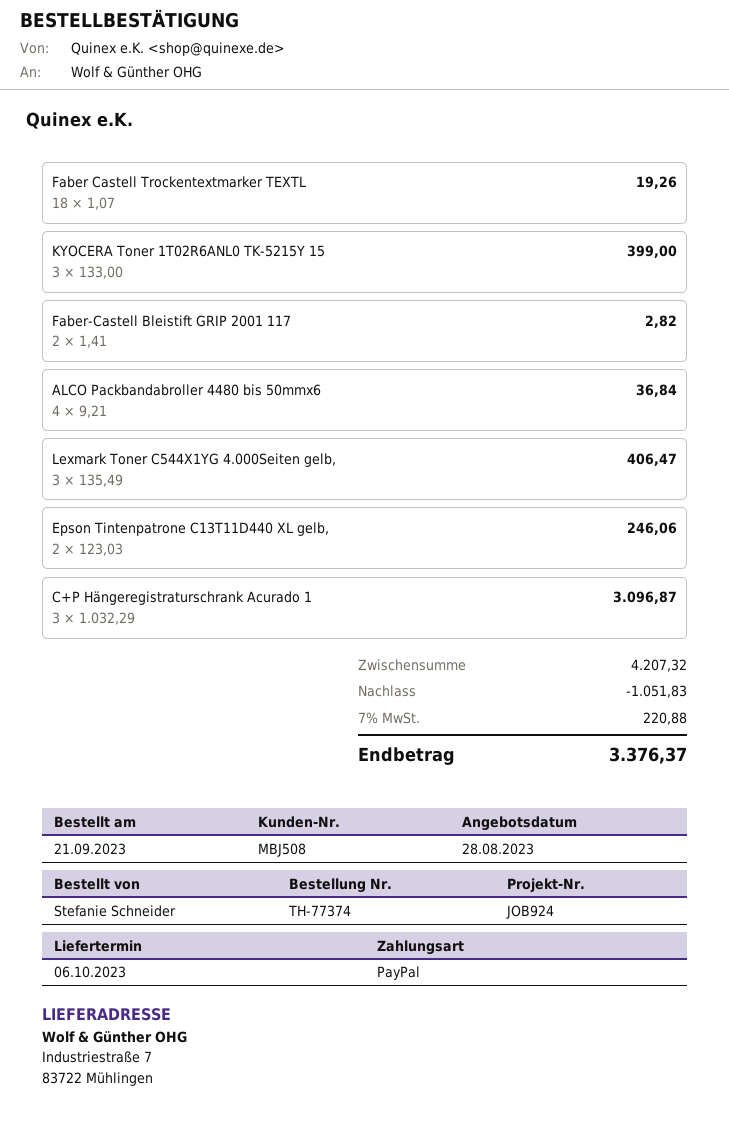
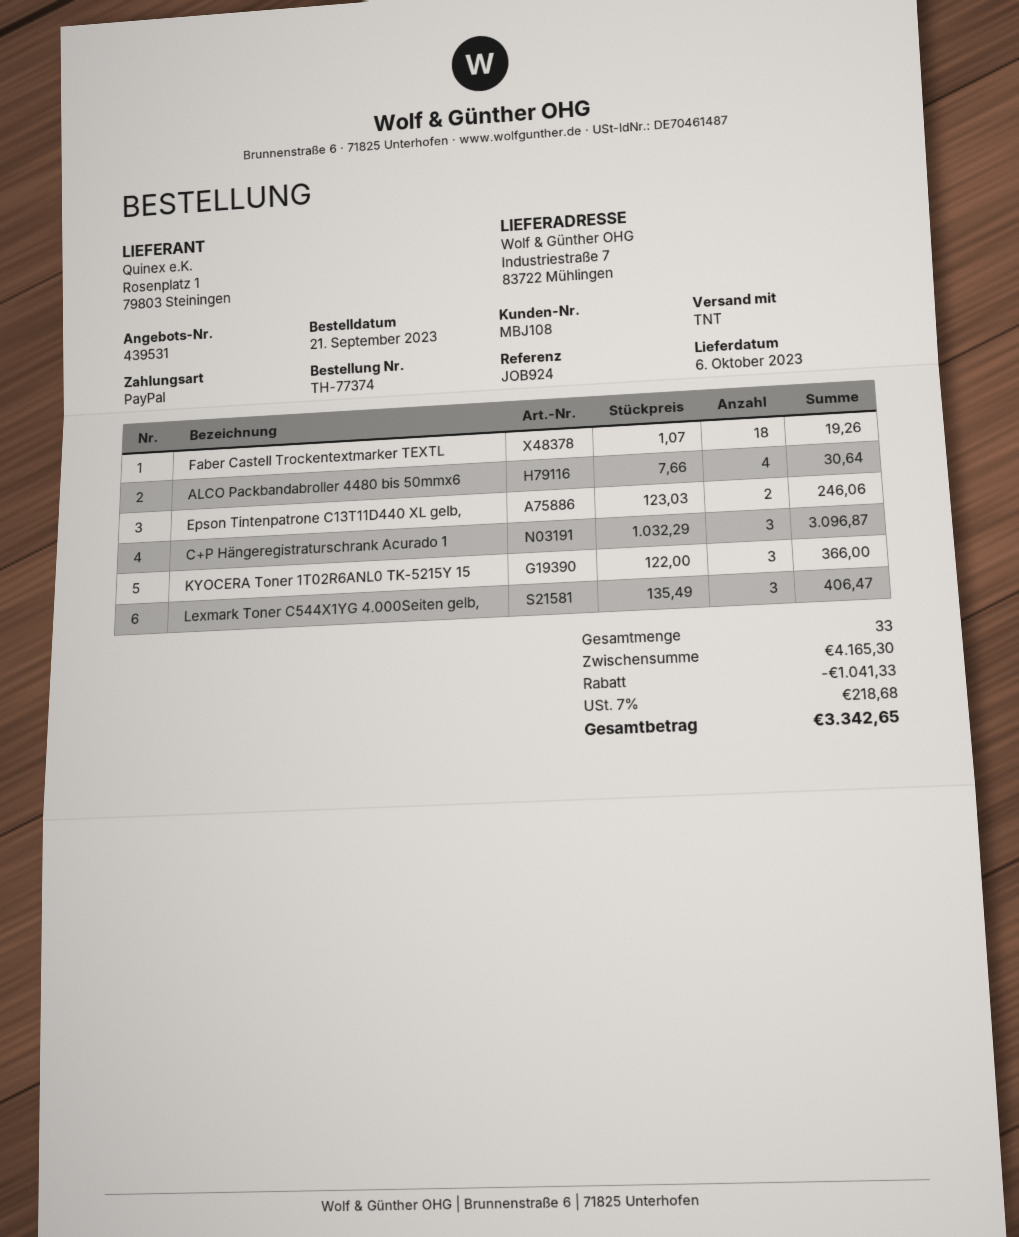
customer number: MBJ508 -> MBJ108
KYOCERA Toner 1T02R6ANL0 TK-5215Y 15: 3 x 133.00 = 399.00 -> 3 x 122.00 = 366.00
Faber-Castell Bleistift GRIP 2001 117: 2 x 1.41 = 2.82 -> none
ALCO Packbandabroller 4480 bis 50mmx6: 4 x 9.21 = 36.84 -> 4 x 7.66 = 30.64
subtotal: 4207.32 -> 4165.30
discount: 1051.83 -> 1041.33
tax: 7% = 220.88 -> 7% = 218.68
total: 3376.37 -> 3342.65

